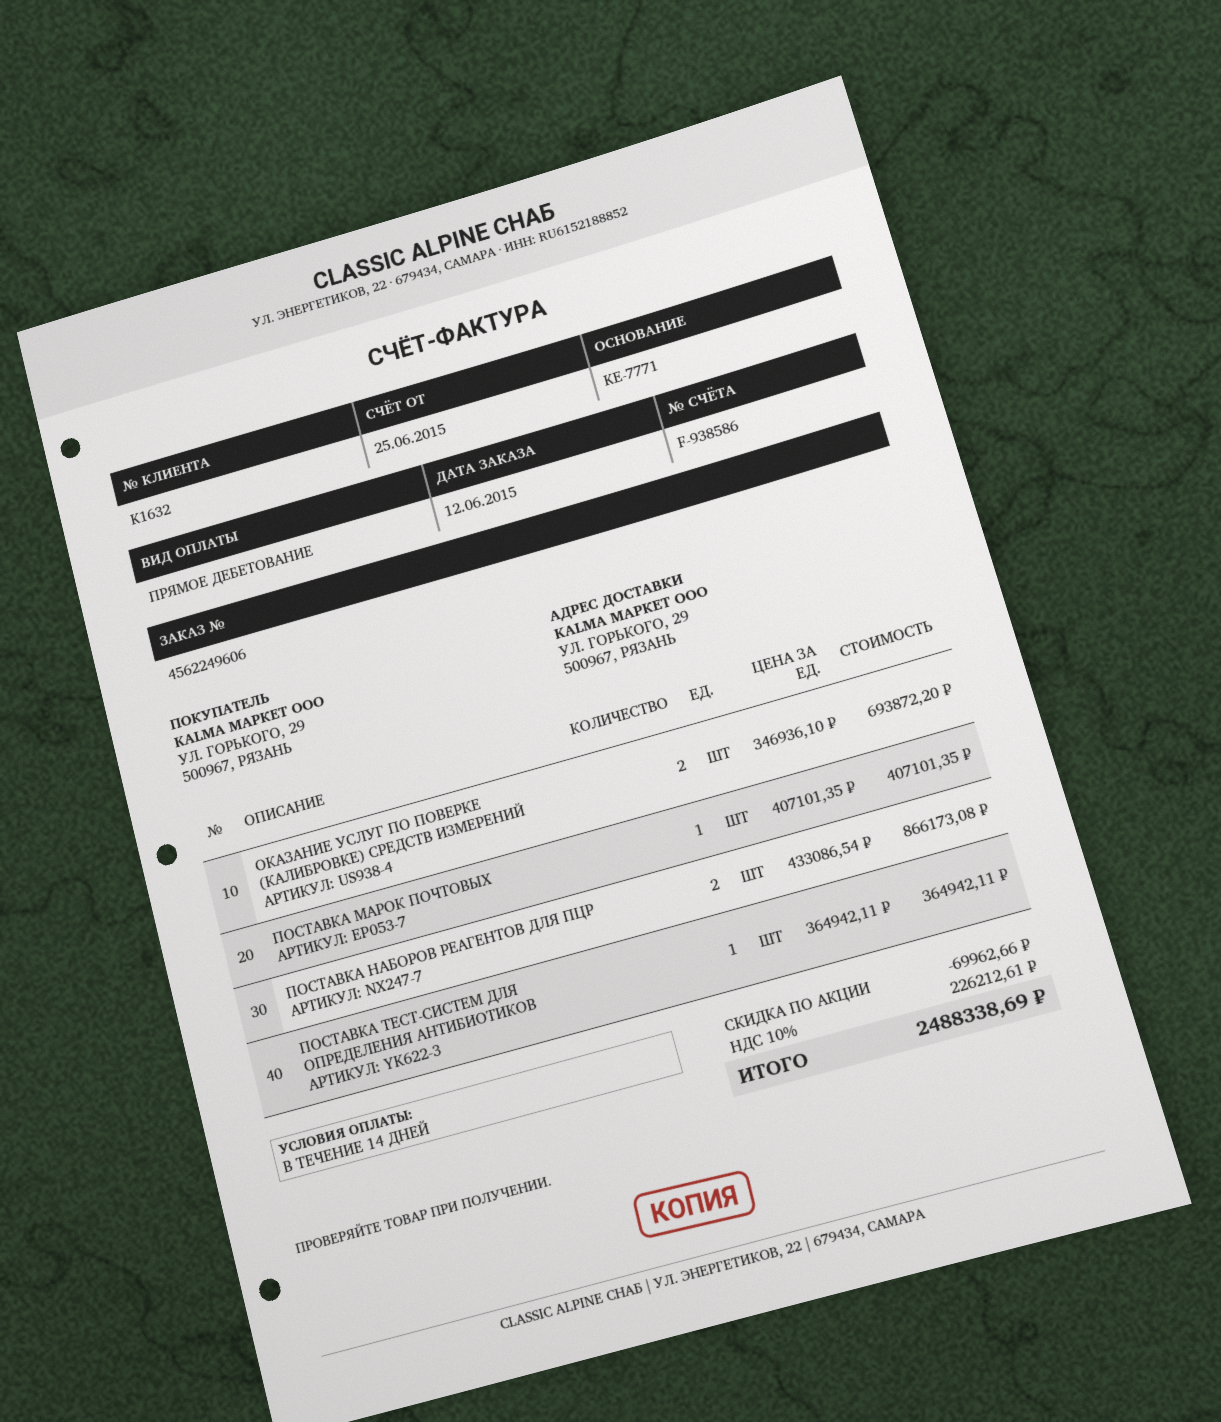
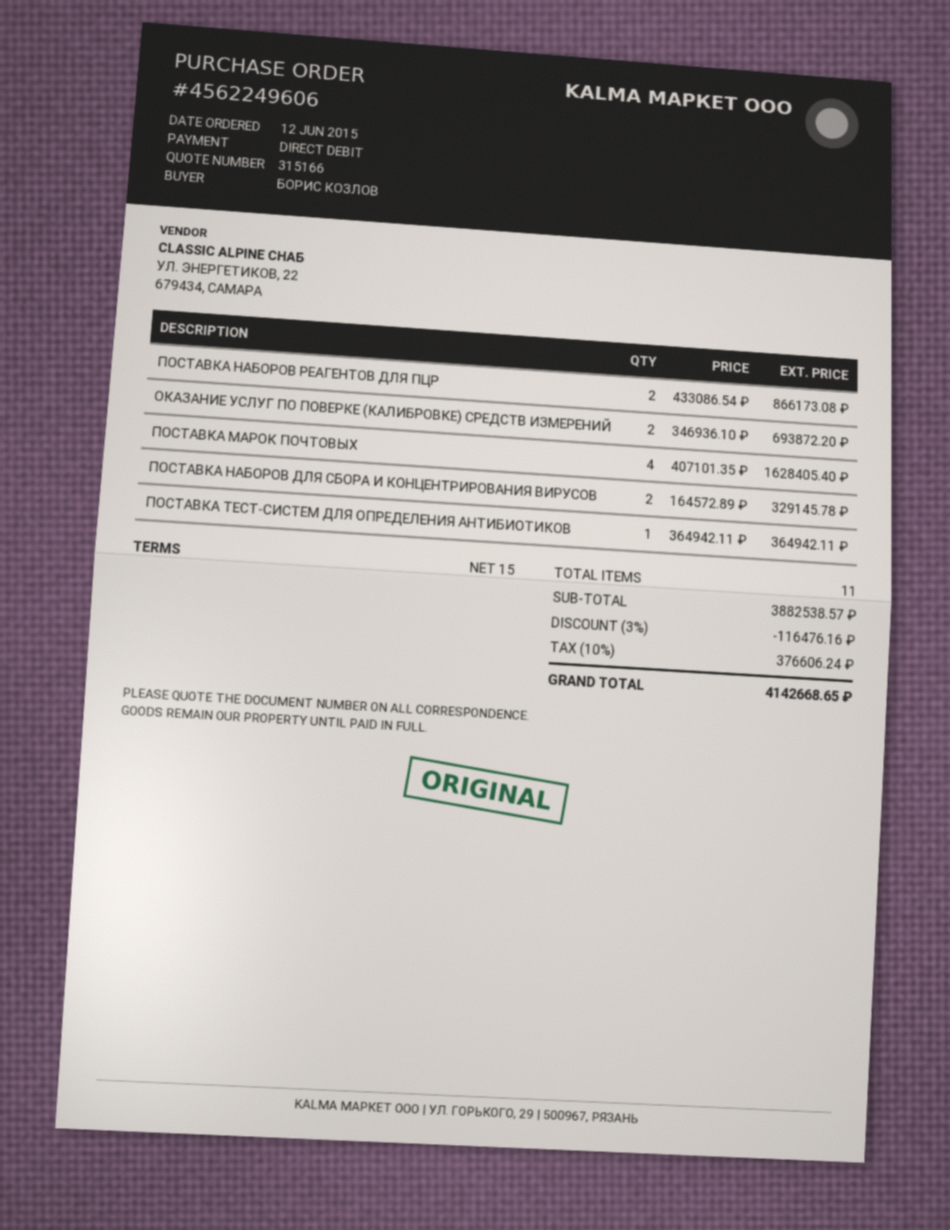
payment terms: 14 days -> 15 days
ПОСТАВКА МАРОК ПОЧТОВЫХ: 1 x 407101.35 = 407101.35 -> 4 x 407101.35 = 1628405.40
ПОСТАВКА НАБОРОВ ДЛЯ СБОРА И КОНЦЕНТРИРОВАНИЯ ВИРУСОВ: none -> 2 x 164572.89 = 329145.78
discount: 69962.66 -> 116476.16
tax: 10% = 226212.61 -> 10% = 376606.24
total: 2488338.69 -> 4142668.65

